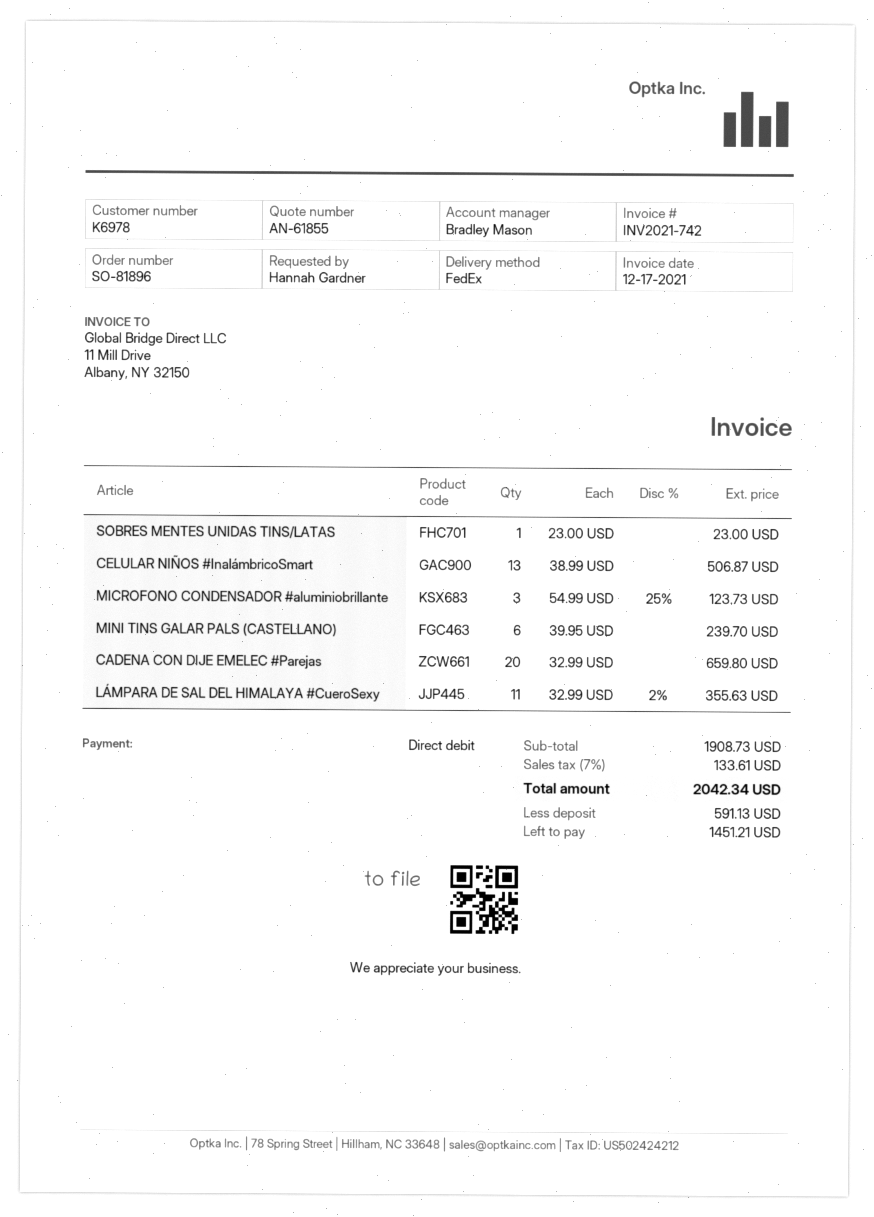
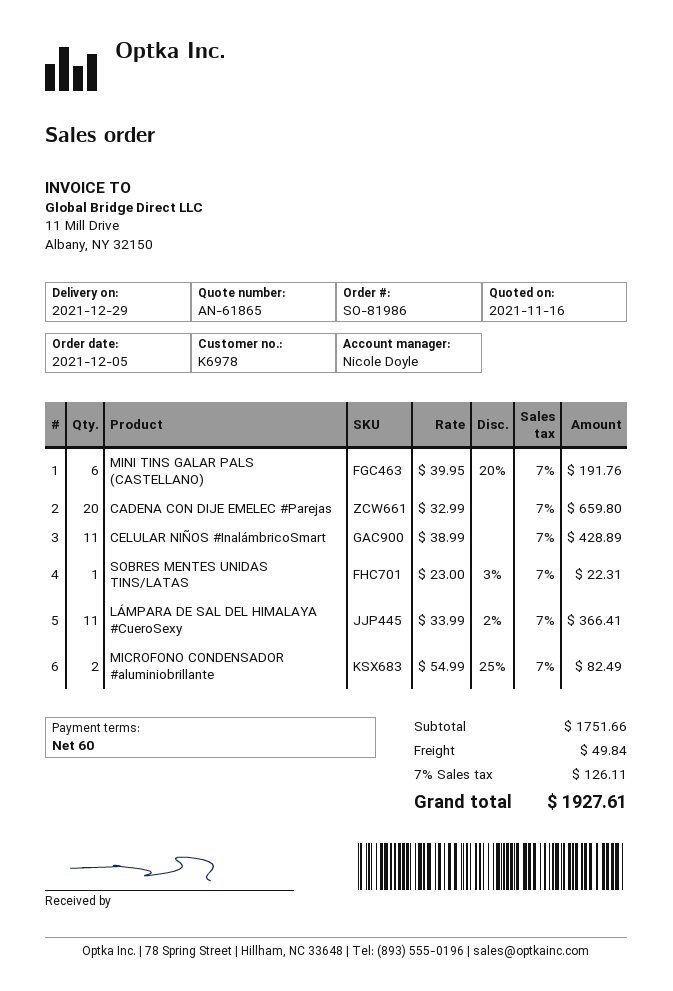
quote number: AN-61855 -> AN-61865
order number: SO-81896 -> SO-81986
sales rep: Bradley Mason -> Nicole Doyle
SOBRES MENTES UNIDAS TINS/LATAS: 1 x 23.00 = 23.00 -> 1 x 23.00 - 3% = 22.31
CELULAR NIÑOS #InalámbricoSmart: 13 x 38.99 = 506.87 -> 11 x 38.99 = 428.89
MICROFONO CONDENSADOR #aluminiobrillante: 3 x 54.99 - 25% = 123.73 -> 2 x 54.99 - 25% = 82.49
MINI TINS GALAR PALS (CASTELLANO): 6 x 39.95 = 239.70 -> 6 x 39.95 - 20% = 191.76
LÁMPARA DE SAL DEL HIMALAYA #CueroSexy: 11 x 32.99 - 2% = 355.63 -> 11 x 33.99 - 2% = 366.41
subtotal: 1908.73 -> 1751.66
shipping: none -> 49.84
tax: 7% = 133.61 -> 7% = 126.11
total: 2042.34 -> 1927.61

